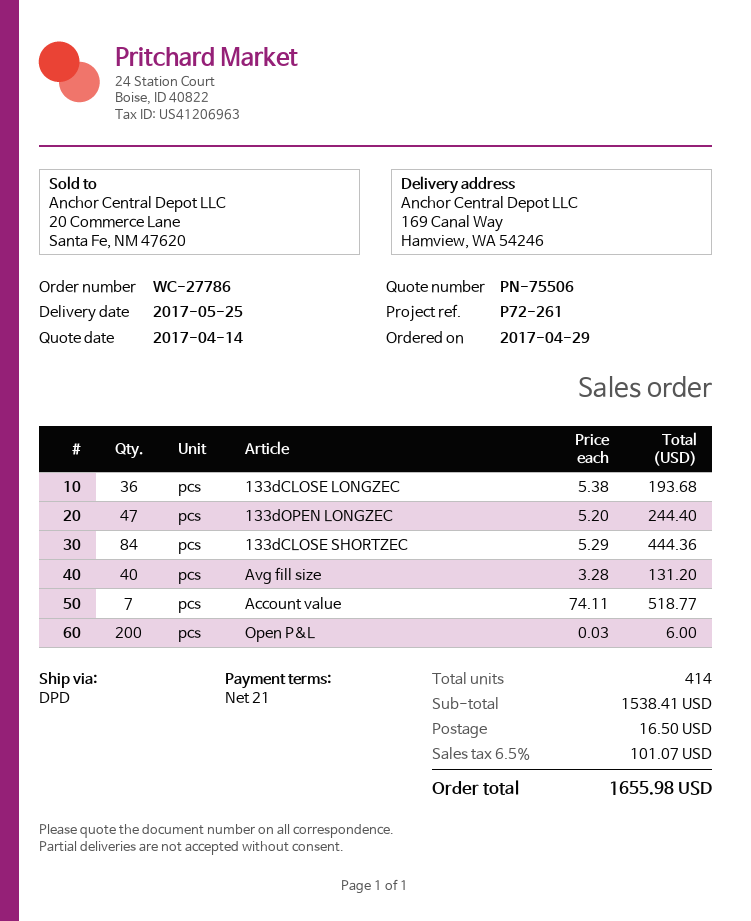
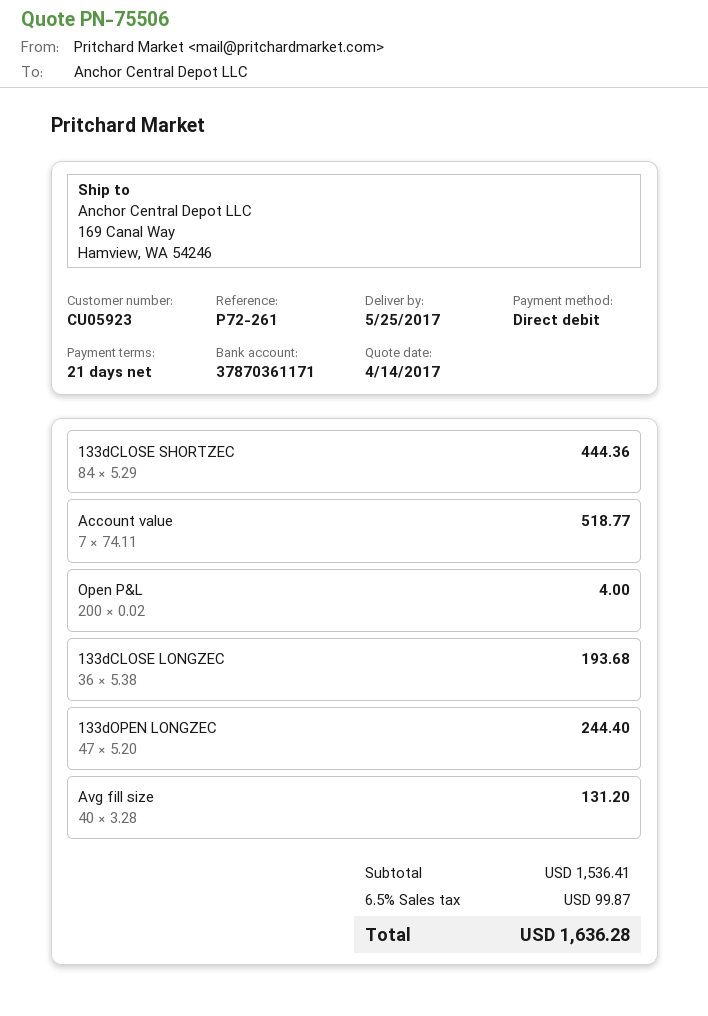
Open P&L: 200 x 0.03 = 6.00 -> 200 x 0.02 = 4.00
subtotal: 1538.41 -> 1536.41
shipping: 16.50 -> none
tax: 6.5% = 101.07 -> 6.5% = 99.87
total: 1655.98 -> 1636.28

